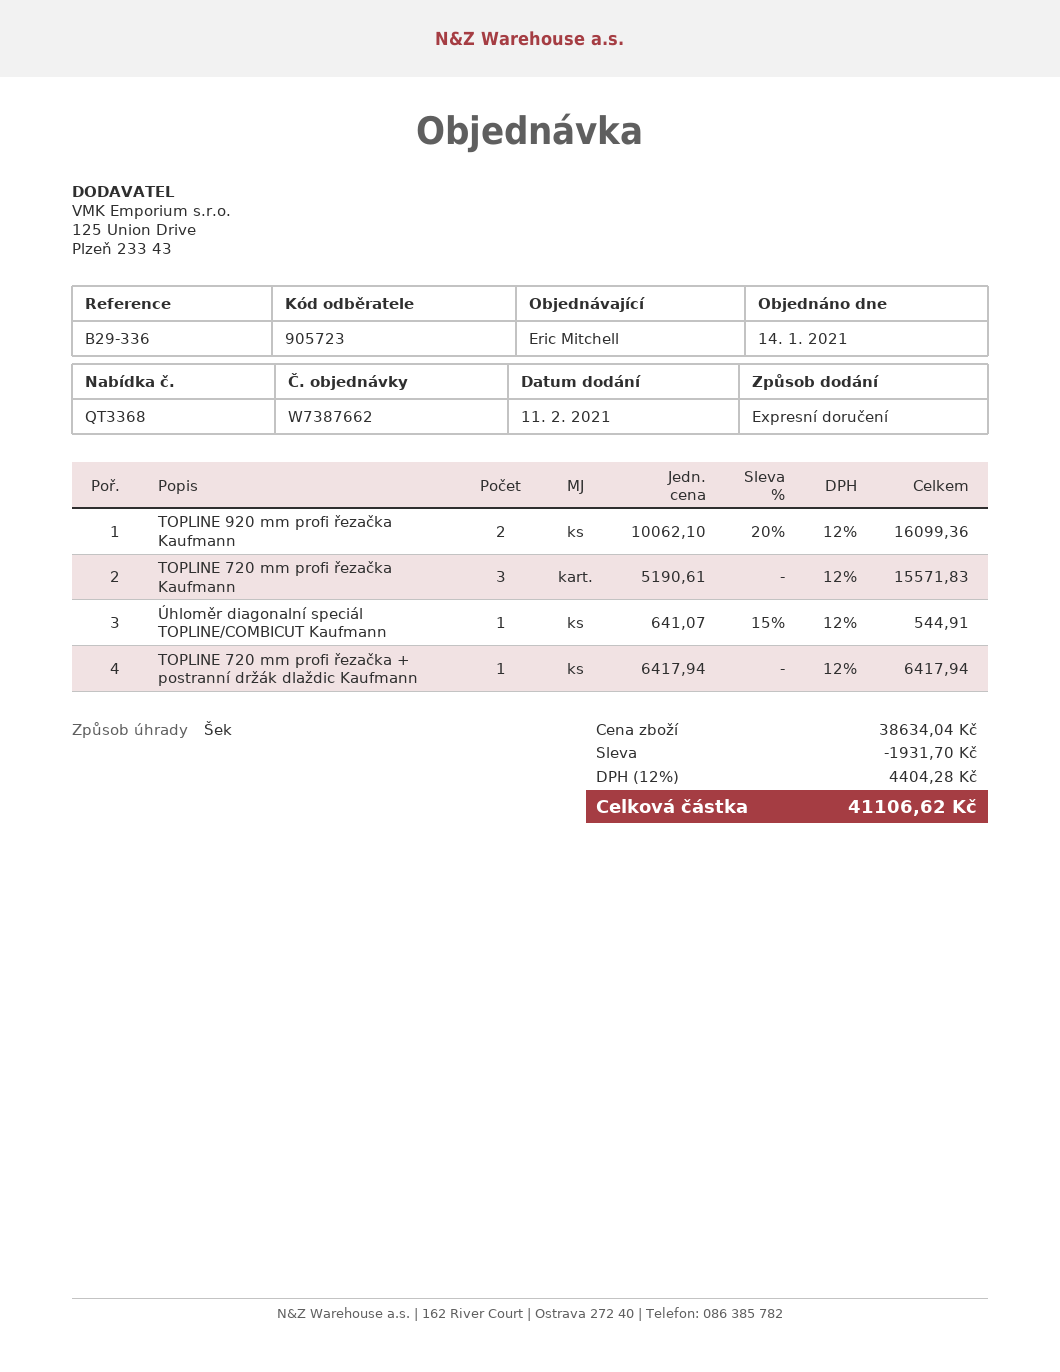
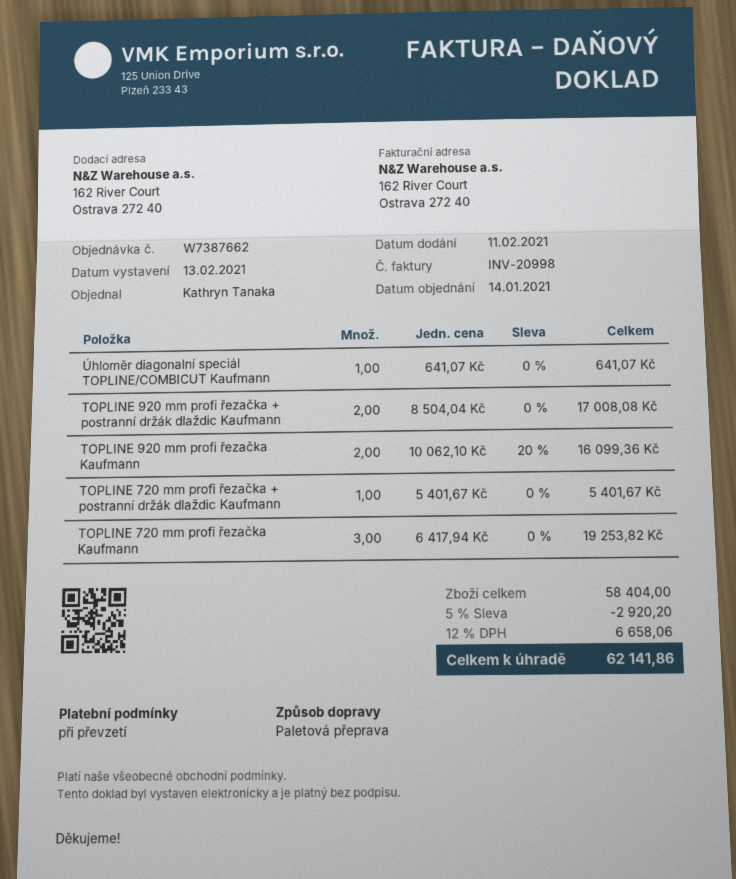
ordered by: Eric Mitchell -> Kathryn Tanaka
shipping method: express -> pallet freight
TOPLINE 720 mm profi řezačka Kaufmann: 3 x 5190.61 = 15571.83 -> 3 x 6417.94 = 19253.82
Úhloměr diagonalní speciál TOPLINE/COMBICUT Kaufmann: 1 x 641.07 - 15% = 544.91 -> 1 x 641.07 = 641.07
TOPLINE 720 mm profi řezačka + postranní držák dlaždic Kaufmann: 1 x 6417.94 = 6417.94 -> 1 x 5401.67 = 5401.67
TOPLINE 920 mm profi řezačka + postranní držák dlaždic Kaufmann: none -> 2 x 8504.04 = 17008.08
subtotal: 38634.04 -> 58404.00
discount: 1931.70 -> 2920.20
tax: 12% = 4404.28 -> 12% = 6658.06
total: 41106.62 -> 62141.86

